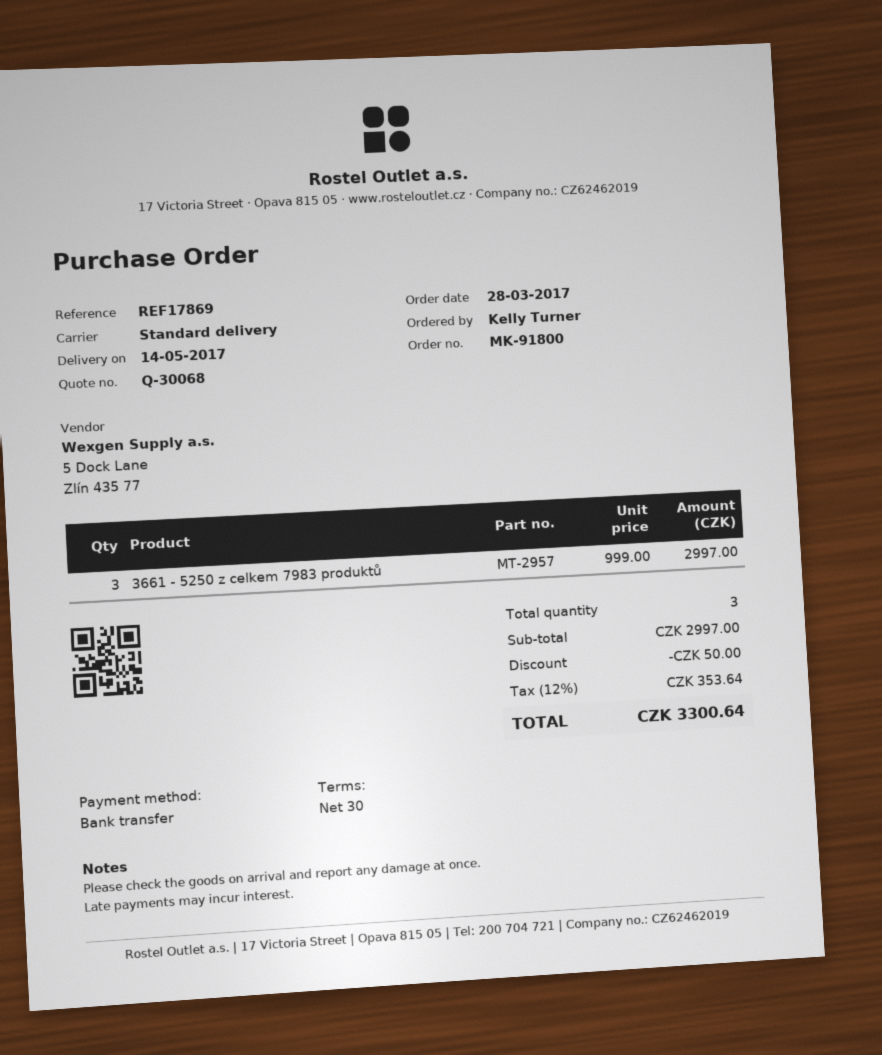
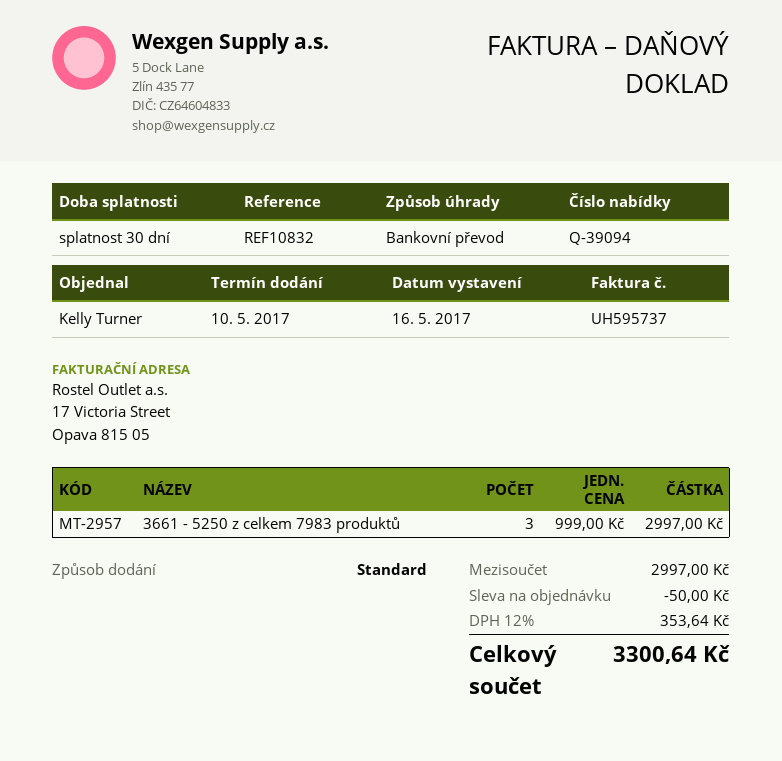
quote number: Q-30068 -> Q-39094
delivery date: 2017-05-14 -> 2017-05-10
reference: REF17869 -> REF10832

